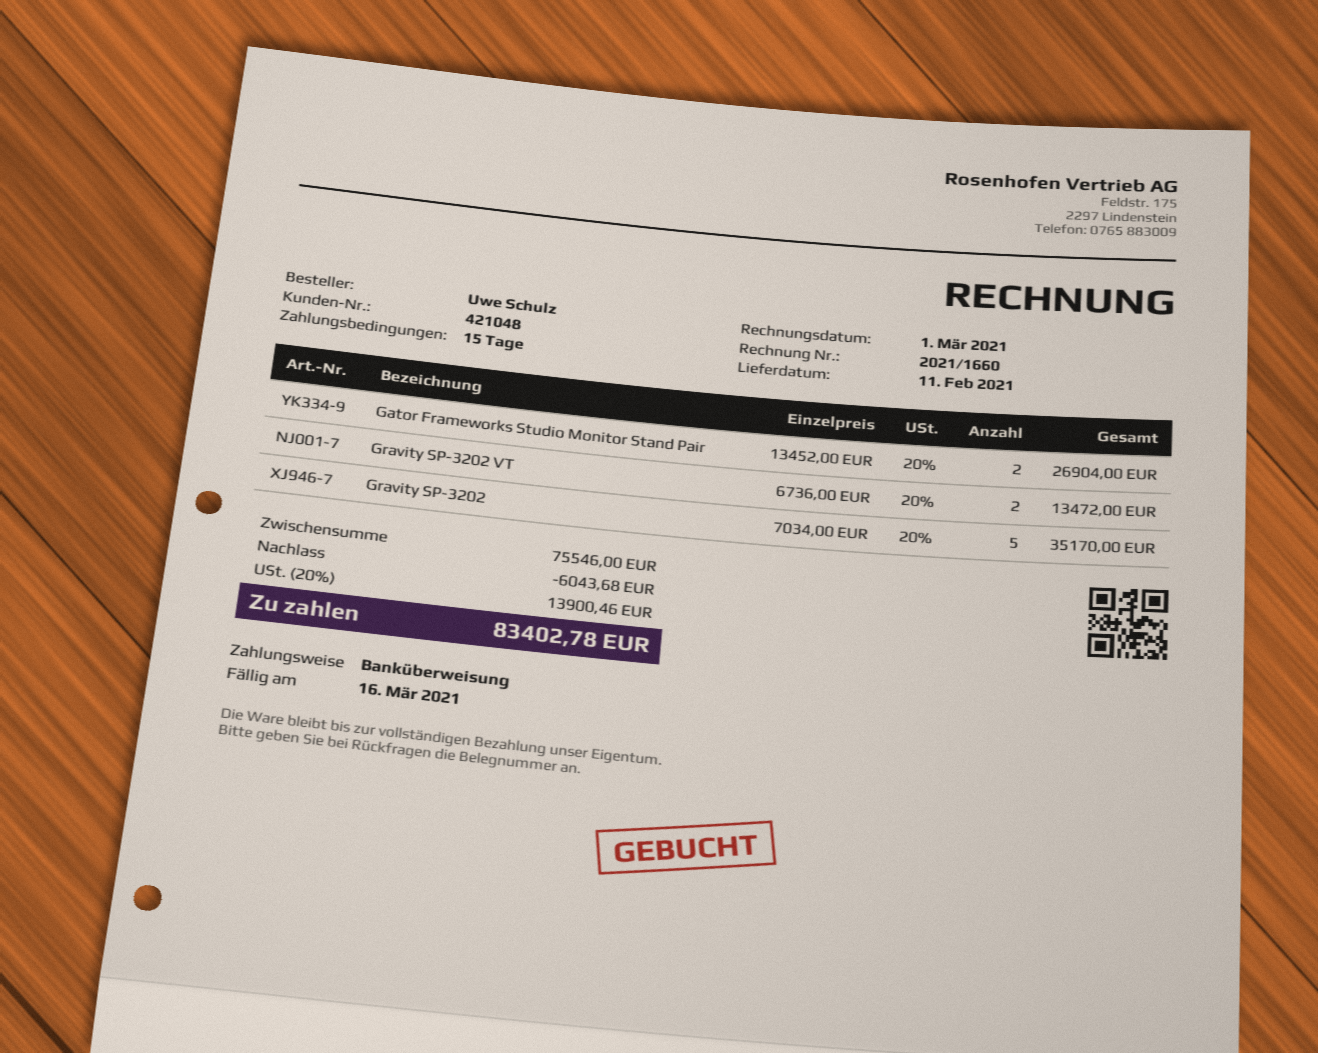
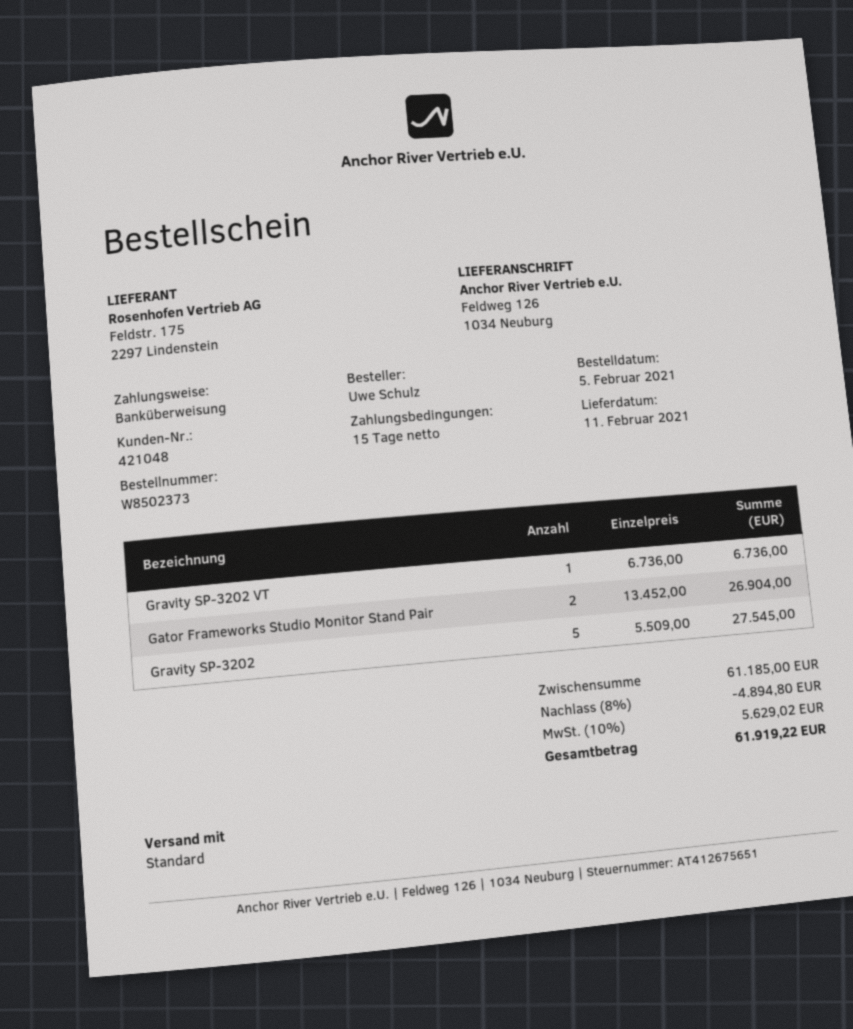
Gravity SP-3202 VT: 2 x 6736.00 = 13472.00 -> 1 x 6736.00 = 6736.00
Gravity SP-3202: 5 x 7034.00 = 35170.00 -> 5 x 5509.00 = 27545.00
subtotal: 75546.00 -> 61185.00
discount: 6043.68 -> 4894.80
tax: 20% = 13900.46 -> 10% = 5629.02
total: 83402.78 -> 61919.22

